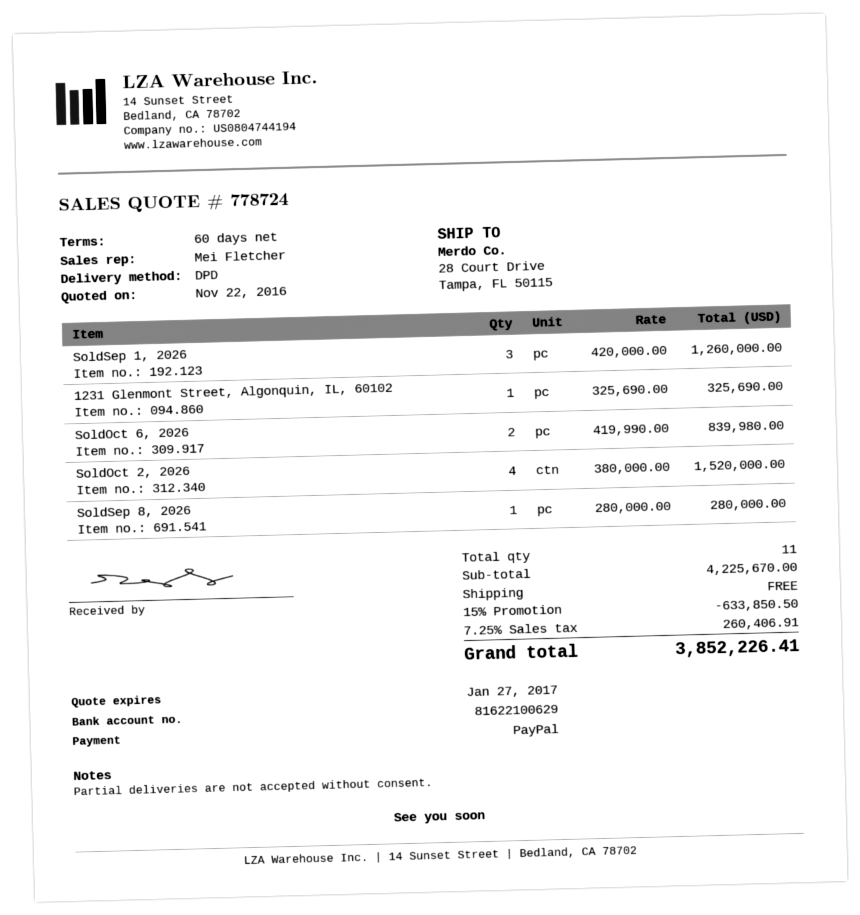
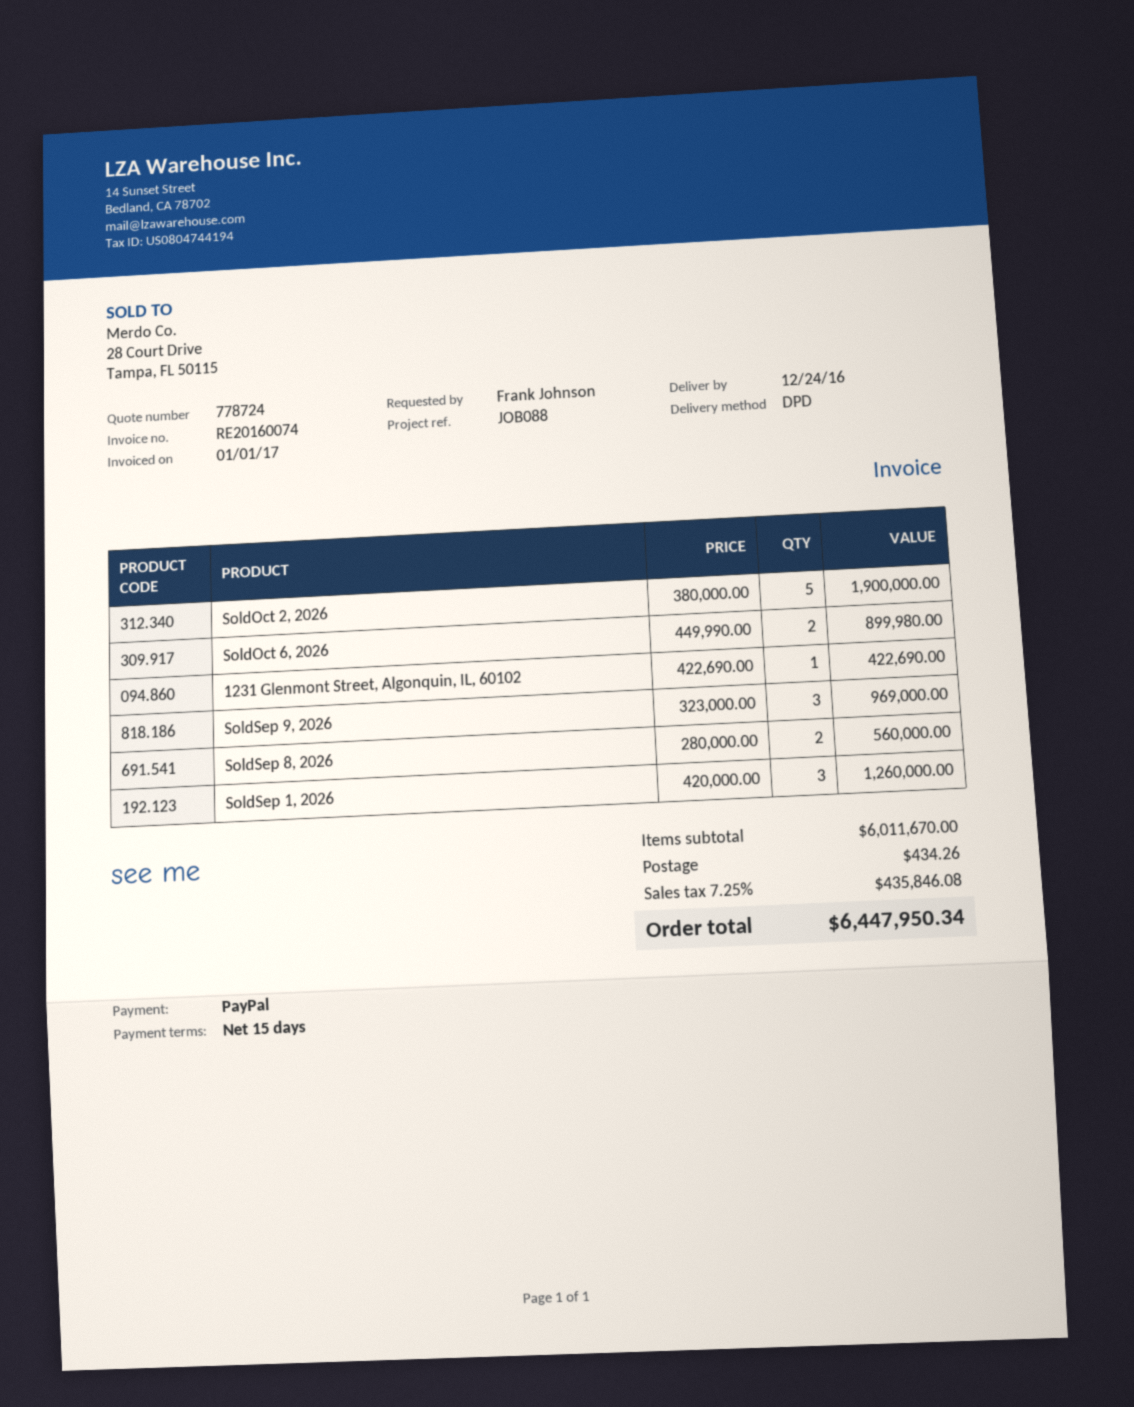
payment terms: 60 days -> 15 days
1231 Glenmont Street, Algonquin, IL, 60102: 1 x 325690.00 = 325690.00 -> 1 x 422690.00 = 422690.00
SoldOct 6, 2026: 2 x 419990.00 = 839980.00 -> 2 x 449990.00 = 899980.00
SoldOct 2, 2026: 4 x 380000.00 = 1520000.00 -> 5 x 380000.00 = 1900000.00
SoldSep 8, 2026: 1 x 280000.00 = 280000.00 -> 2 x 280000.00 = 560000.00
SoldSep 9, 2026: none -> 3 x 323000.00 = 969000.00
subtotal: 4225670.00 -> 6011670.00
discount: 15% = 633850.50 -> none
shipping: 0.00 -> 434.26
tax: 7.25% = 260406.91 -> 7.25% = 435846.08
total: 3852226.41 -> 6447950.34

